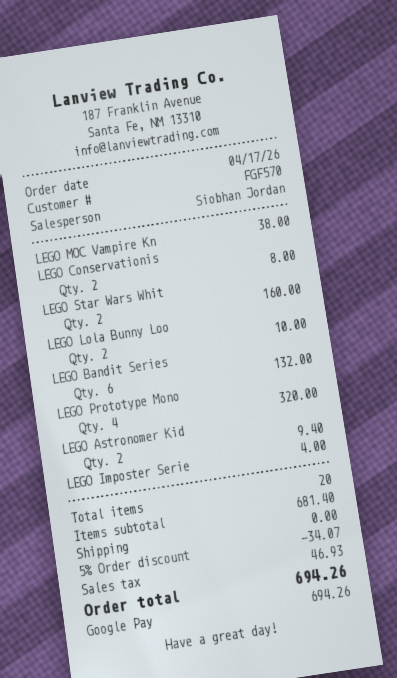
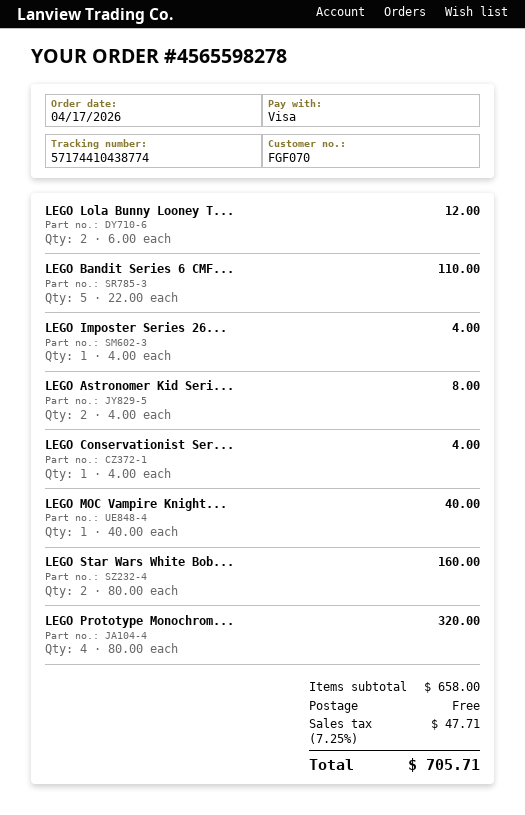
customer number: FGF570 -> FGF070
payment method: Google Pay -> Visa
LEGO MOC Vampire Kn: 1 for 38.00 -> 1 for 40.00
LEGO Conservationis: 2 for 8.00 -> 1 for 4.00
LEGO Lola Bunny Loo: 2 for 10.00 -> 2 for 12.00
LEGO Bandit Series: 6 for 132.00 -> 5 for 110.00
LEGO Astronomer Kid: 2 for 9.40 -> 2 for 8.00
subtotal: 681.40 -> 658.00
discount: 5% = 34.07 -> none
tax: 46.93 -> 47.71
total: 694.26 -> 705.71

